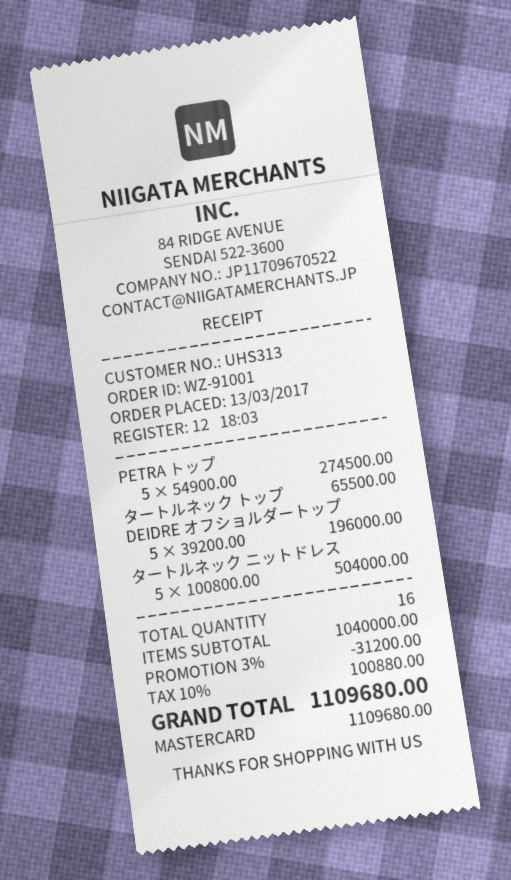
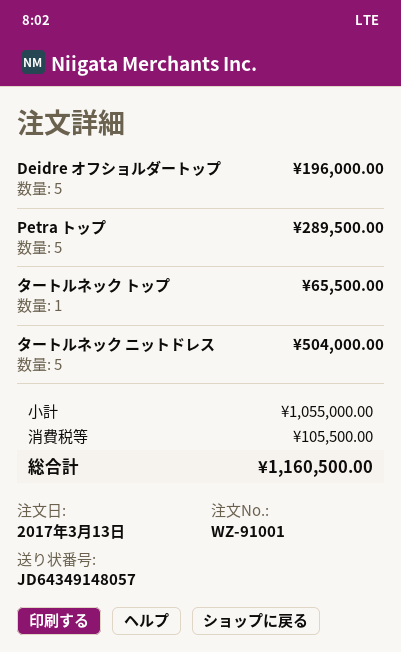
PETRA トップ: 5 for 274500.00 -> 5 for 289500.00
subtotal: 1040000.00 -> 1055000.00
discount: 3% = 31200.00 -> none
tax: 100880.00 -> 105500.00
total: 1109680.00 -> 1160500.00

